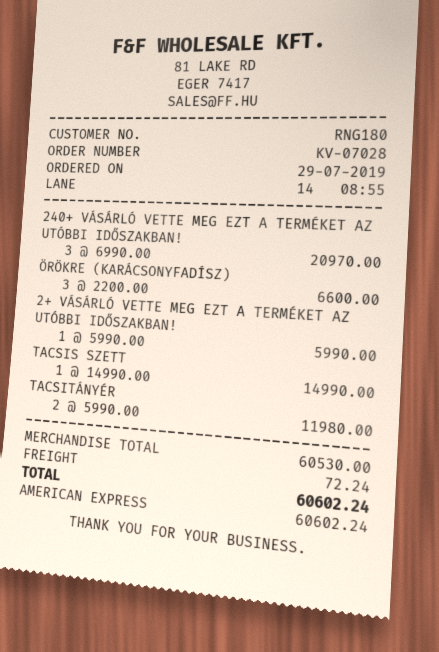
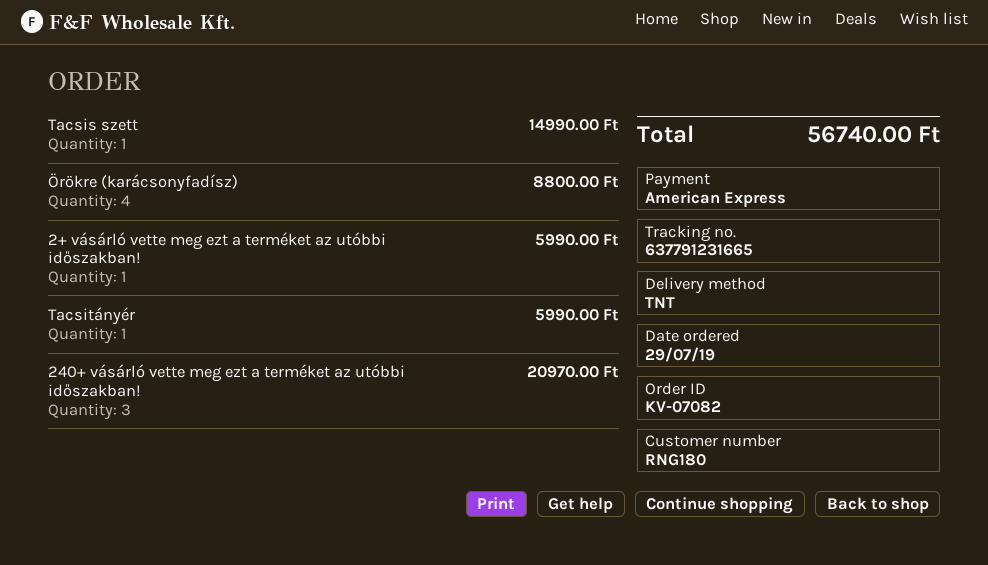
order number: KV-07028 -> KV-07082
ÖRÖKRE (KARÁCSONYFADÍSZ): 3 for 6600.00 -> 4 for 8800.00
TACSITÁNYÉR: 2 for 11980.00 -> 1 for 5990.00
shipping: 72.24 -> none
total: 60602.24 -> 56740.00

